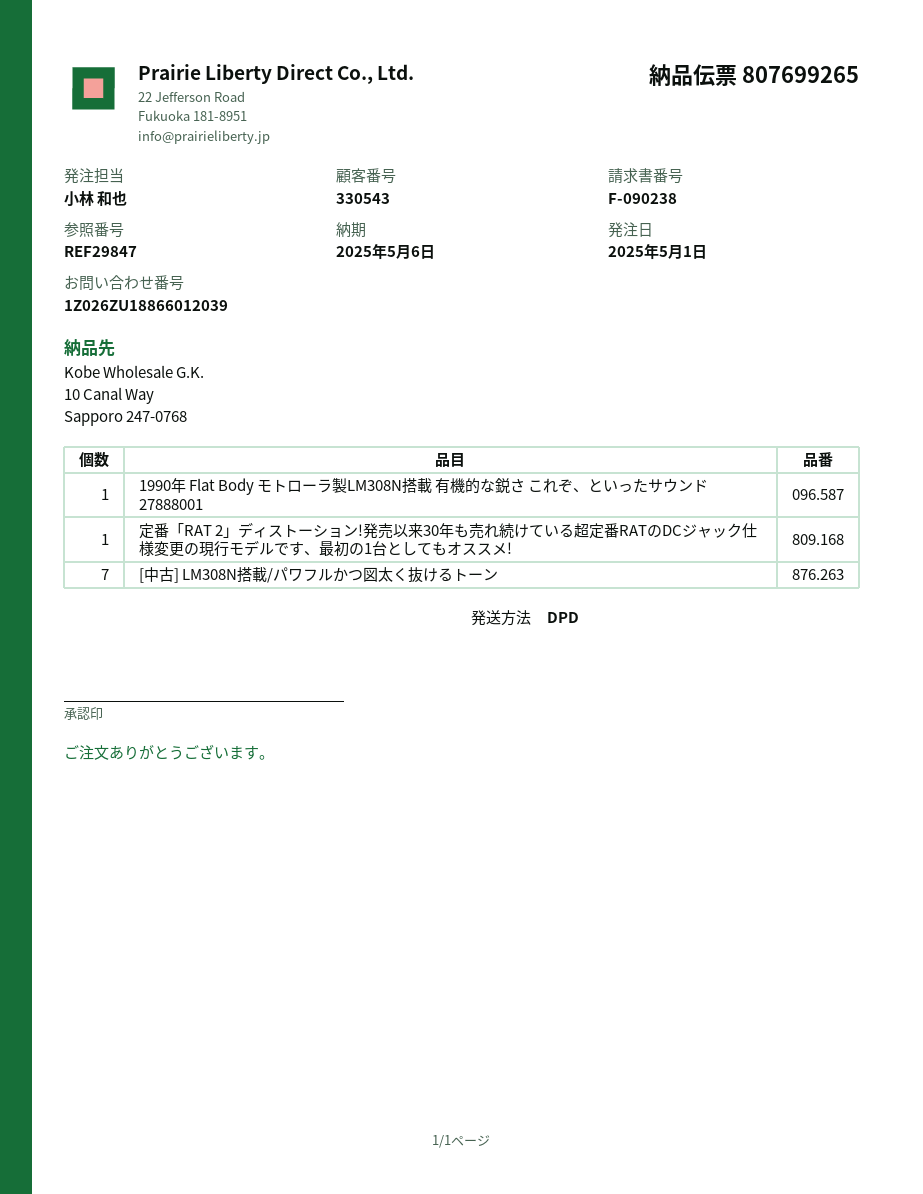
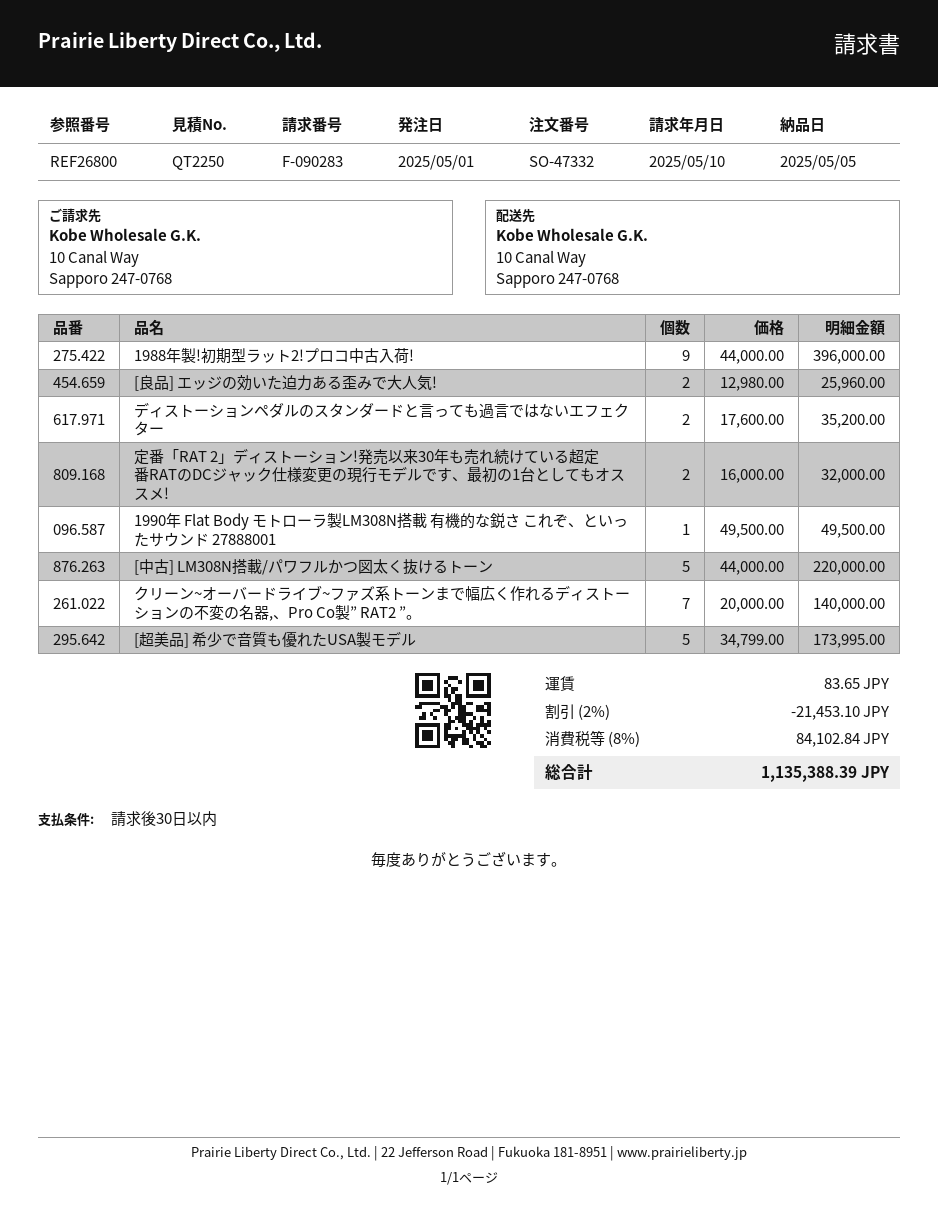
delivery date: 2025-05-06 -> 2025-05-05
invoice number: F-090238 -> F-090283
reference: REF29847 -> REF26800
定番「RAT 2」ディストーション!発売以来30年も売れ続けている超定番RATのDCジャック仕様変更の現行モデルです、最初の1台としてもオススメ!: 1 -> 2
[中古] LM308N搭載/パワフルかつ図太く抜けるトーン: 7 -> 5
1988年製!初期型ラット2!プロコ中古入荷!: none -> 9
[良品] エッジの効いた迫力ある歪みで大人気!: none -> 2
ディストーションペダルのスタンダードと言っても過言ではないエフェクター: none -> 2
クリーン~オーバードライブ~ファズ系トーンまで幅広く作れるディストーションの不変の名器,、Pro Co製” RAT2 ”。: none -> 7
[超美品] 希少で音質も優れたUSA製モデル: none -> 5

